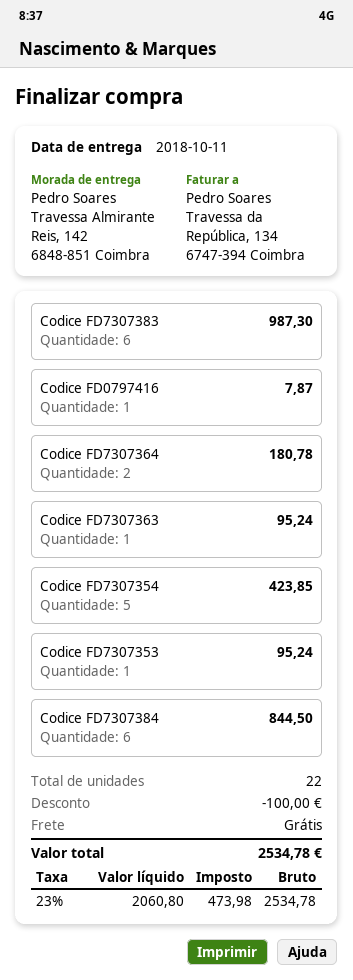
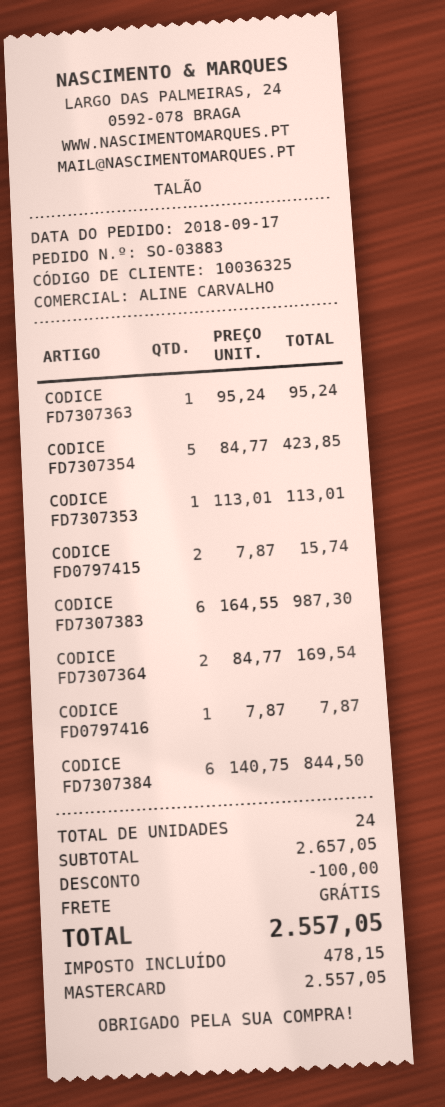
Codice FD7307364: 2 for 180.78 -> 2 for 169.54
Codice FD7307353: 1 for 95.24 -> 1 for 113.01
CODICE FD0797415: none -> 2 for 15.74
total quantity: 22 -> 24
tax: 473.98 -> 478.15
total: 2534.78 -> 2557.05

